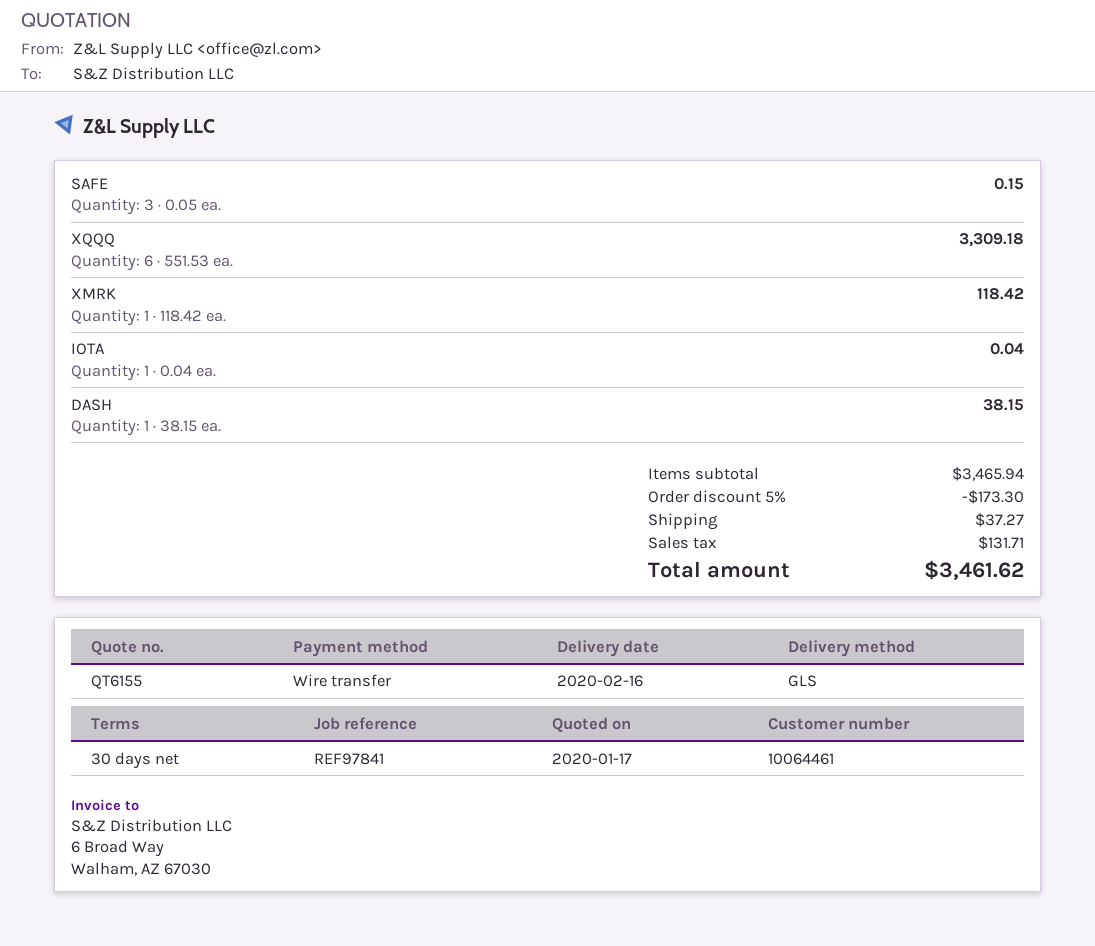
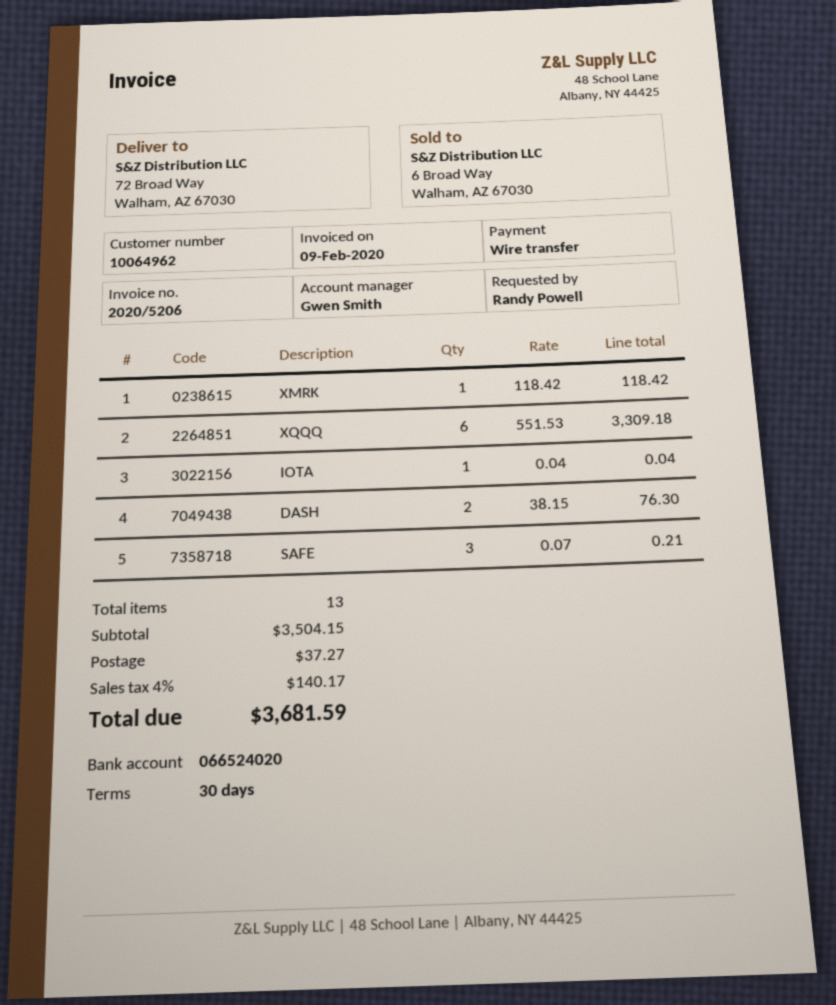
customer number: 10064461 -> 10064962
SAFE: 3 x 0.05 = 0.15 -> 3 x 0.07 = 0.21
DASH: 1 x 38.15 = 38.15 -> 2 x 38.15 = 76.30
subtotal: 3465.94 -> 3504.15
discount: 5% = 173.30 -> none
tax: 131.71 -> 140.17
total: 3461.62 -> 3681.59

